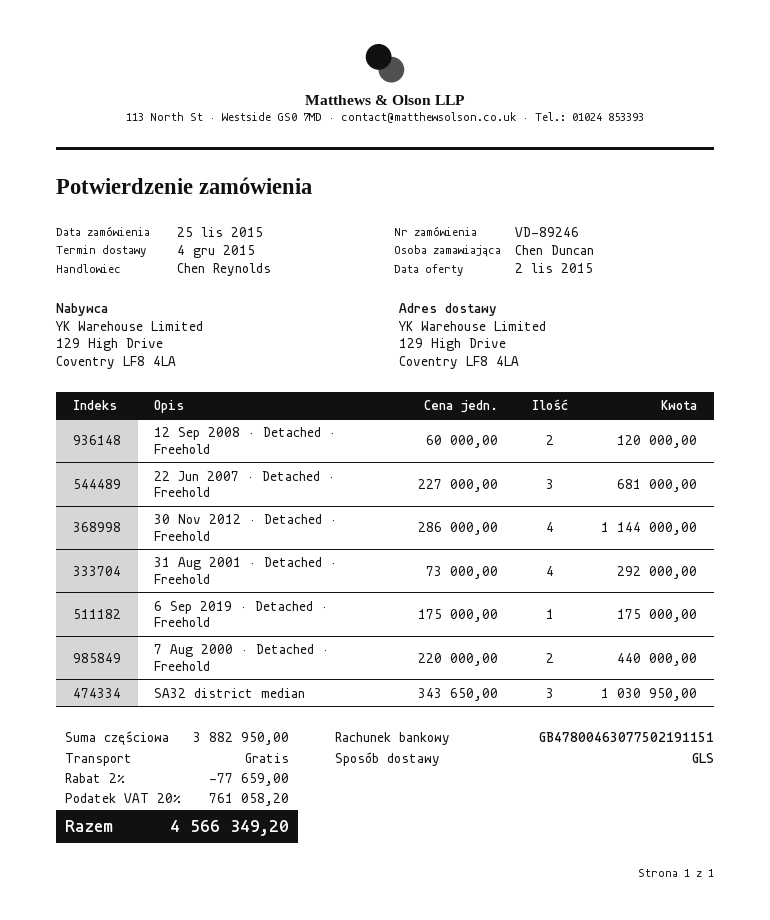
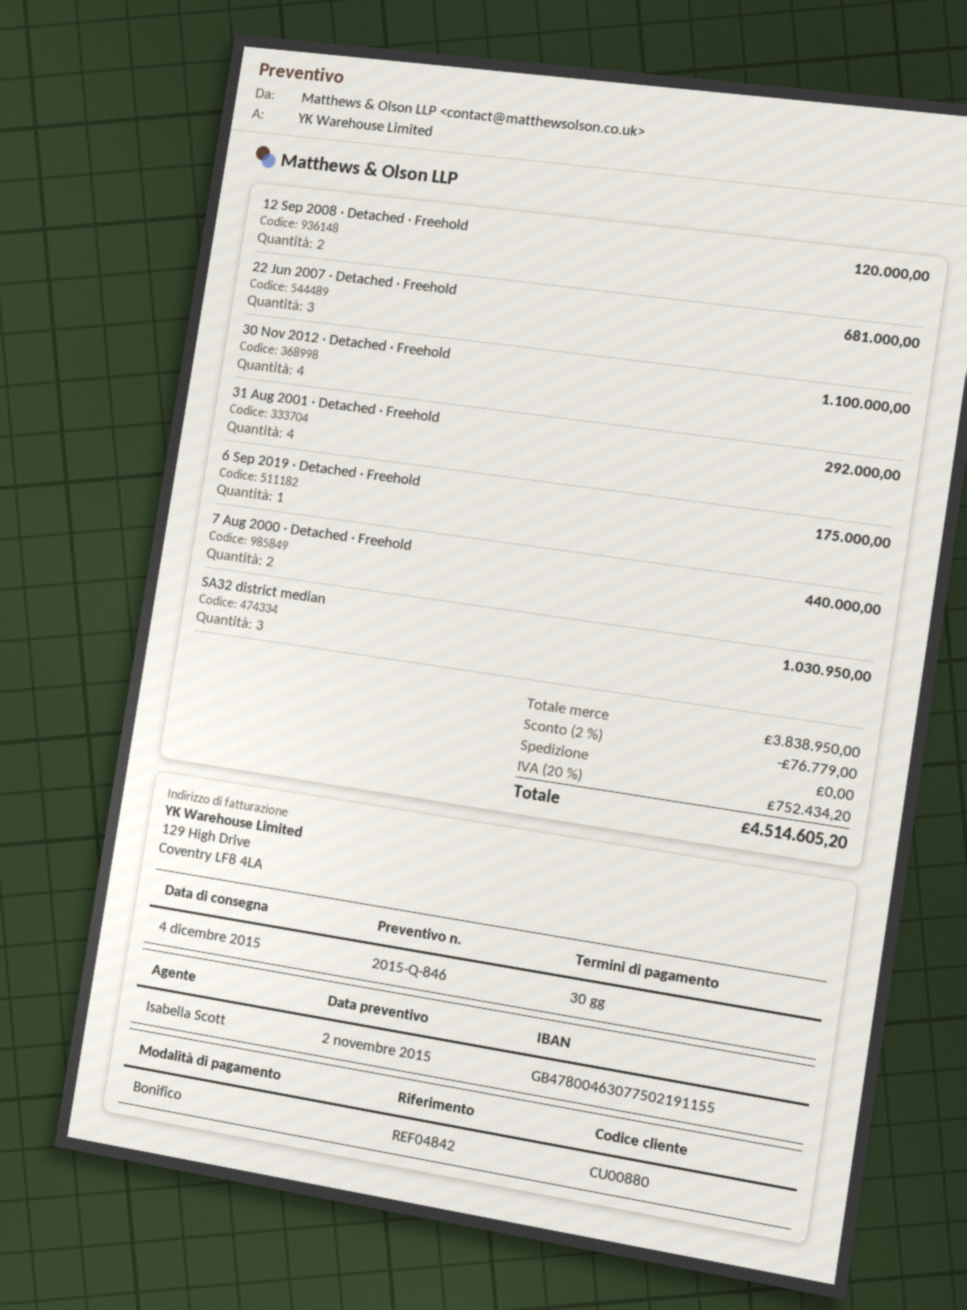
sales rep: Chen Reynolds -> Isabella Scott
bank account: GB47800463077502191151 -> GB47800463077502191155
30 Nov 2012 · Detached · Freehold: 4 for 1144000.00 -> 4 for 1100000.00
subtotal: 3882950.00 -> 3838950.00
discount: 2% = 77659.00 -> 2% = 76779.00
tax: 20% = 761058.20 -> 20% = 752434.20
total: 4566349.20 -> 4514605.20

